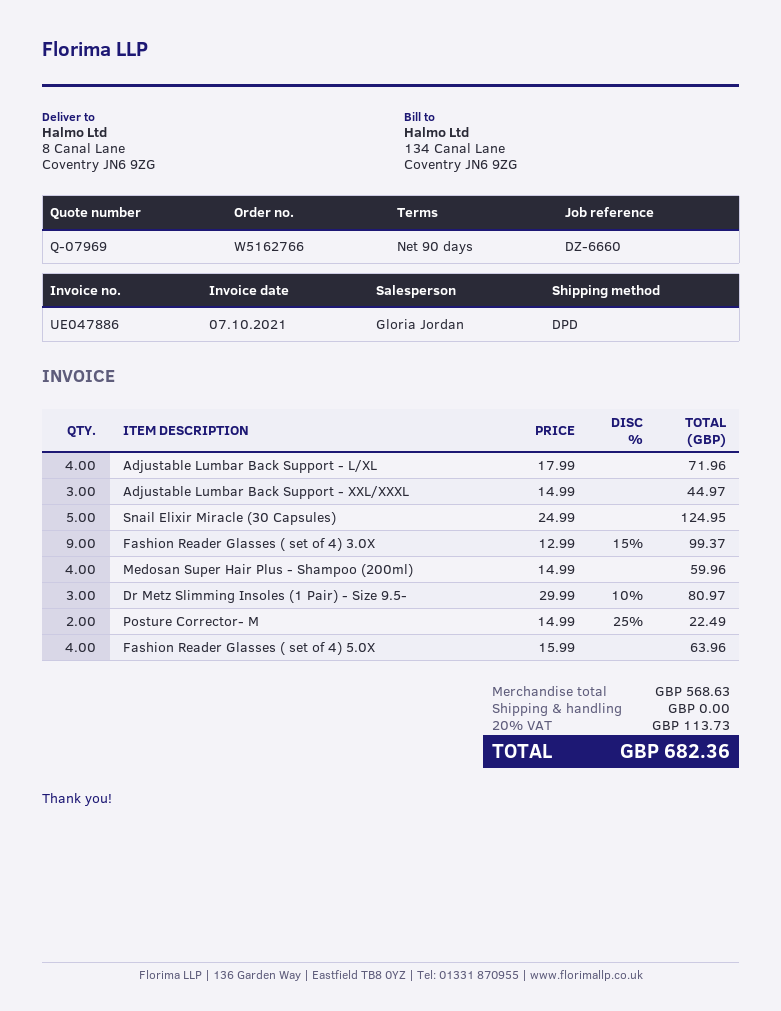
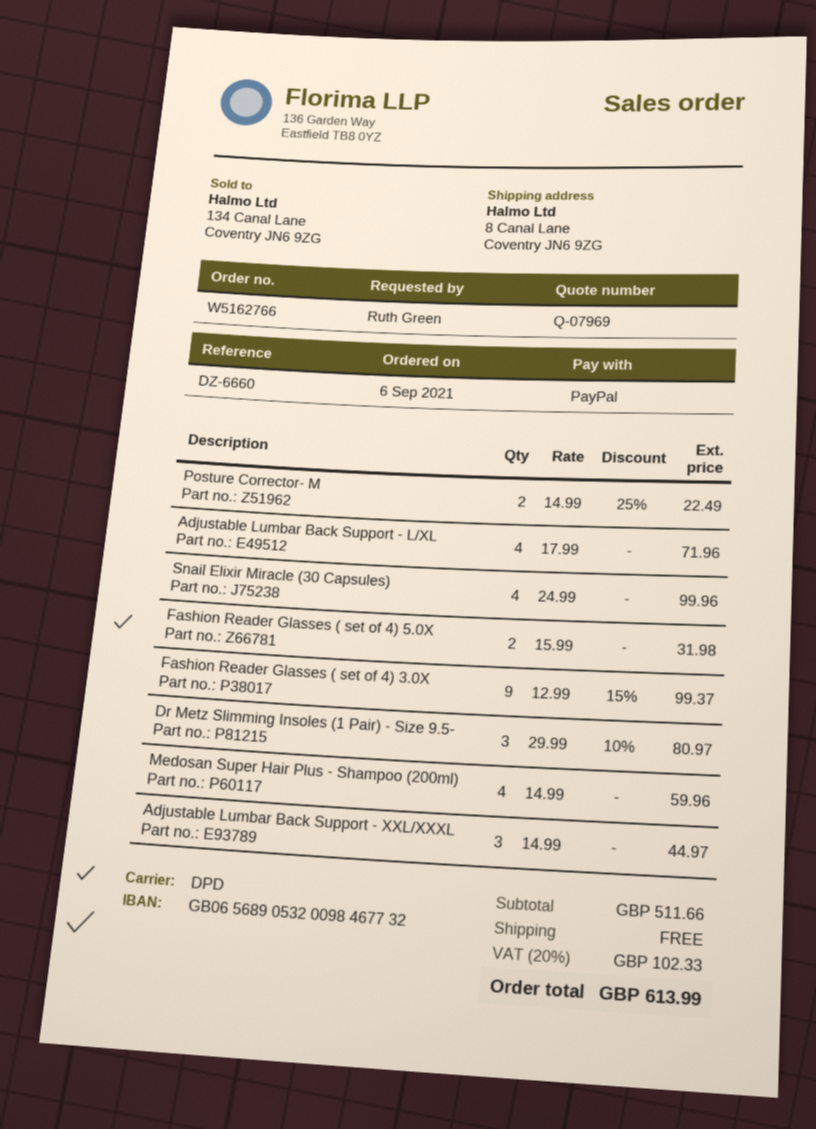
Snail Elixir Miracle (30 Capsules): 5 x 24.99 = 124.95 -> 4 x 24.99 = 99.96
Fashion Reader Glasses ( set of 4) 5.0X: 4 x 15.99 = 63.96 -> 2 x 15.99 = 31.98
subtotal: 568.63 -> 511.66
tax: 20% = 113.73 -> 20% = 102.33
total: 682.36 -> 613.99

